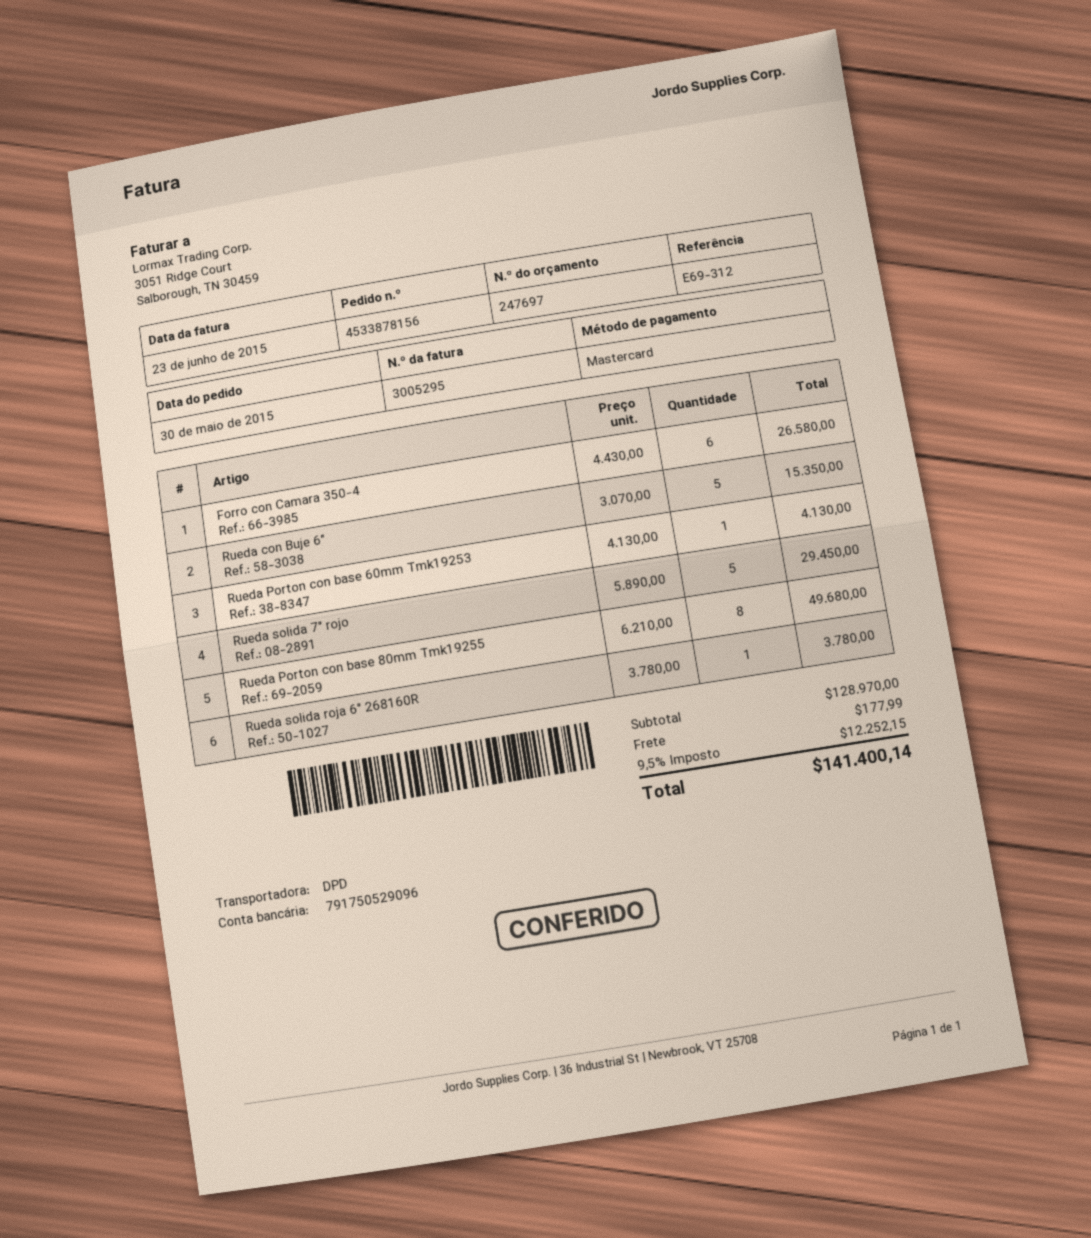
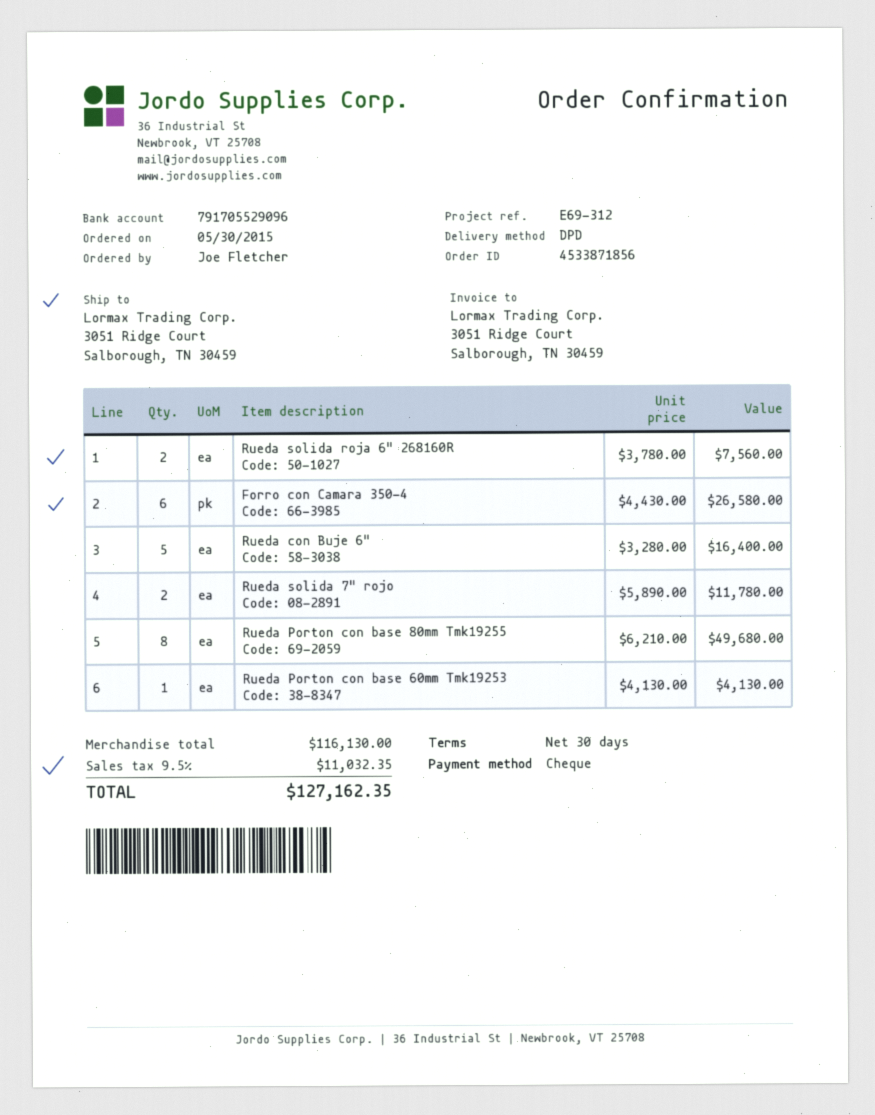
order number: 4533878156 -> 4533871856
payment method: Mastercard -> cheque
bank account: 791750529096 -> 791705529096
Rueda con Buje 6": 5 x 3070.00 = 15350.00 -> 5 x 3280.00 = 16400.00
Rueda solida 7" rojo: 5 x 5890.00 = 29450.00 -> 2 x 5890.00 = 11780.00
Rueda solida roja 6" 268160R: 1 x 3780.00 = 3780.00 -> 2 x 3780.00 = 7560.00
subtotal: 128970.00 -> 116130.00
shipping: 177.99 -> none
tax: 9.5% = 12252.15 -> 9.5% = 11032.35
total: 141400.14 -> 127162.35

